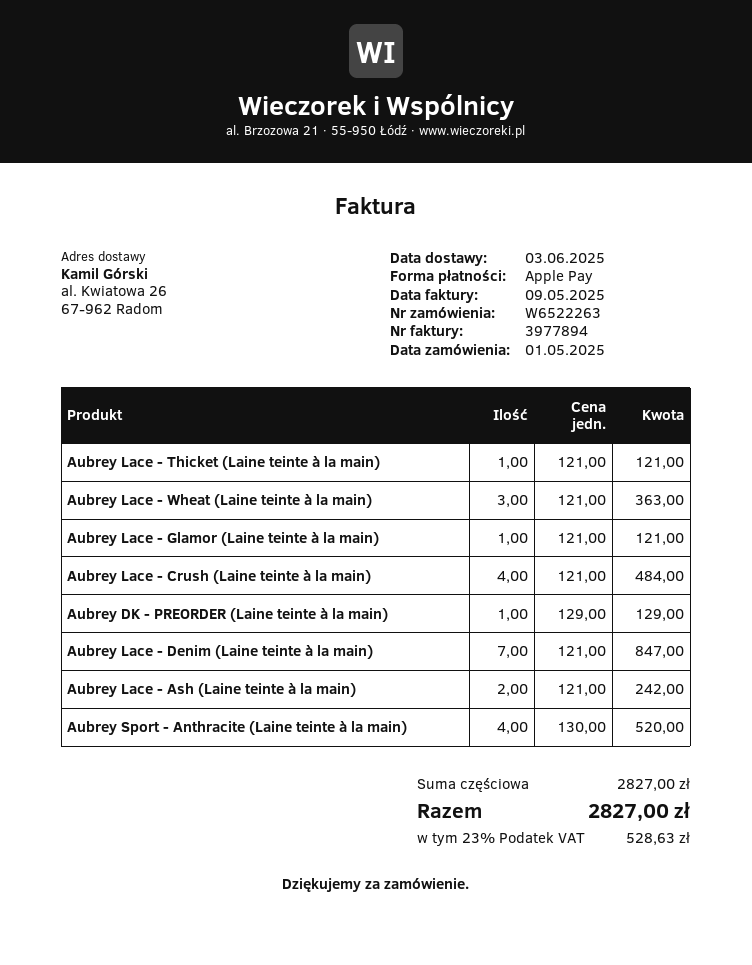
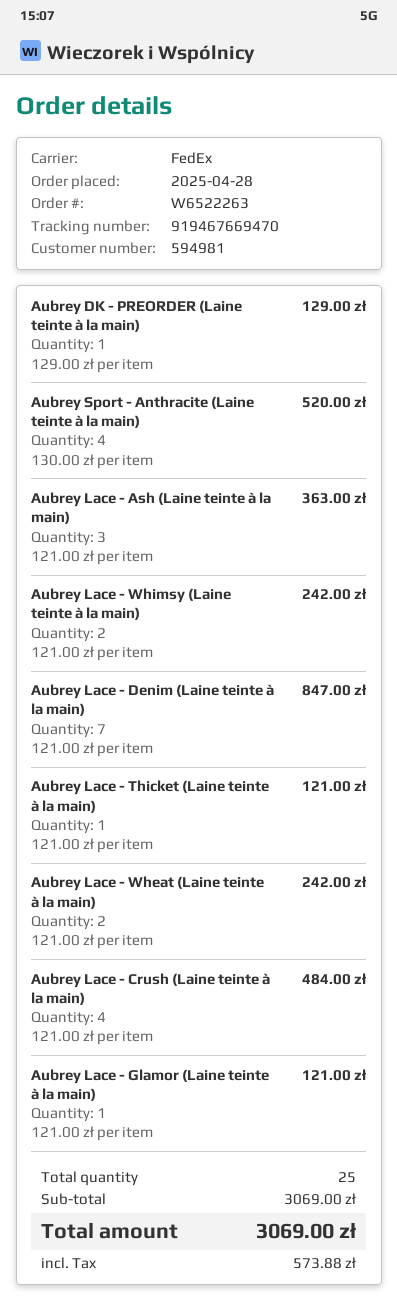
order date: 2025-05-01 -> 2025-04-28
Aubrey Lace - Wheat (Laine teinte à la main): 3 x 121.00 = 363.00 -> 2 x 121.00 = 242.00
Aubrey Lace - Ash (Laine teinte à la main): 2 x 121.00 = 242.00 -> 3 x 121.00 = 363.00
Aubrey Lace - Whimsy (Laine teinte à la main): none -> 2 x 121.00 = 242.00
subtotal: 2827.00 -> 3069.00
tax: 528.63 -> 573.88
total: 2827.00 -> 3069.00

